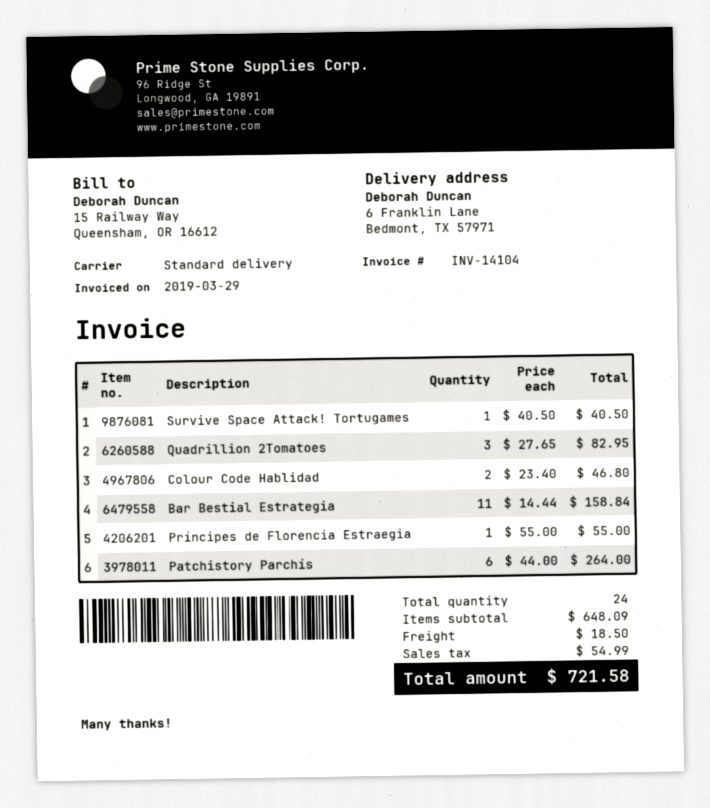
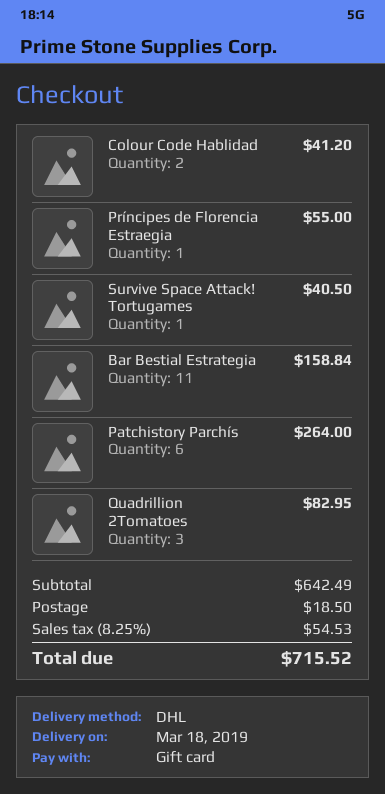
shipping method: standard -> DHL
Colour Code Hablidad: 2 for 46.80 -> 2 for 41.20
subtotal: 648.09 -> 642.49
tax: 54.99 -> 54.53
total: 721.58 -> 715.52

